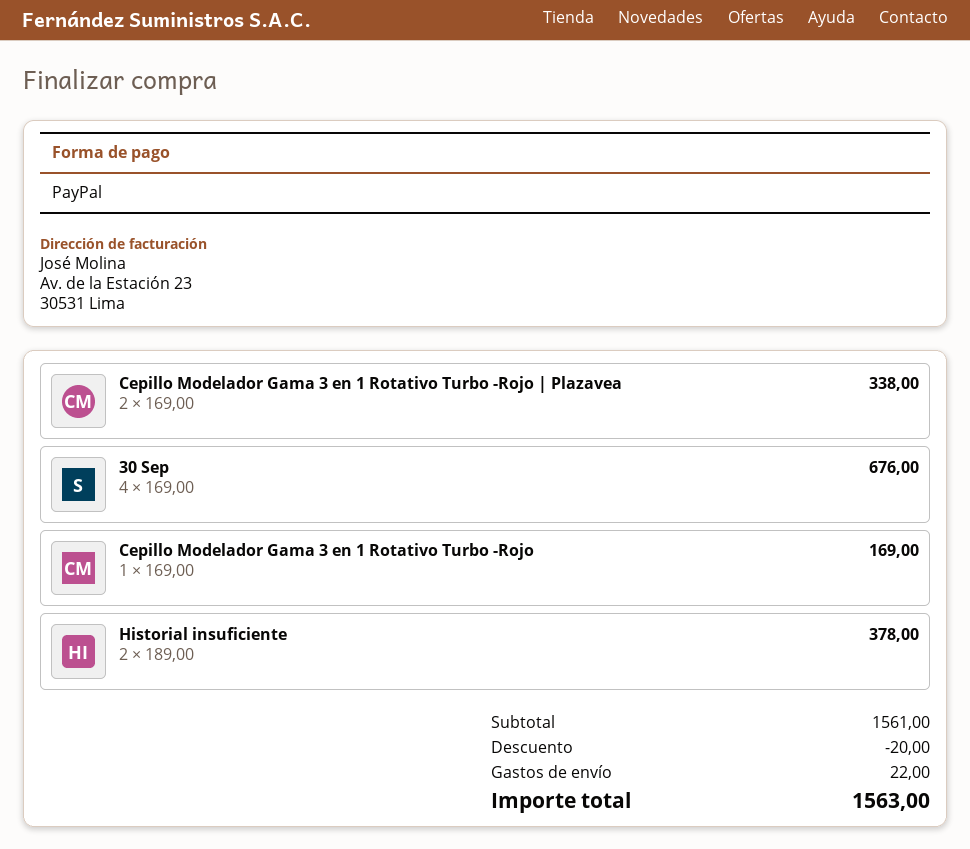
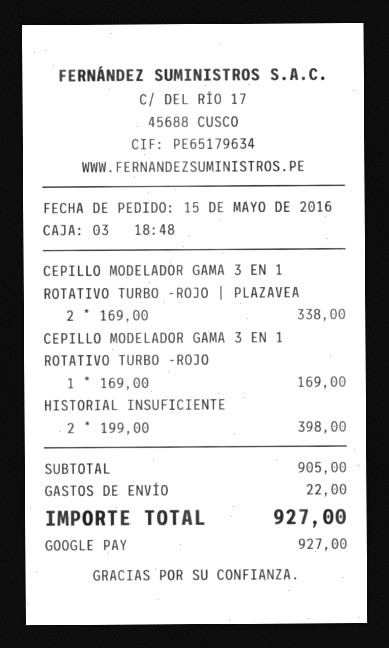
payment method: PayPal -> Google Pay
30 Sep: 4 x 169.00 = 676.00 -> none
Historial insuficiente: 2 x 189.00 = 378.00 -> 2 x 199.00 = 398.00
subtotal: 1561.00 -> 905.00
discount: 20.00 -> none
total: 1563.00 -> 927.00

